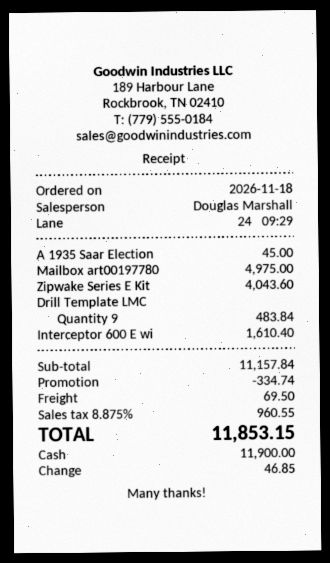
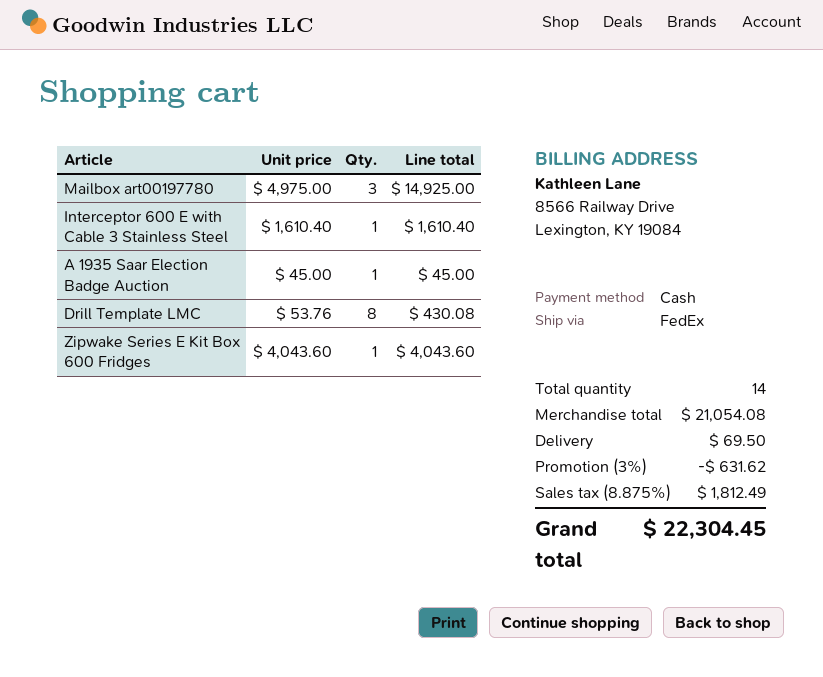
Mailbox art00197780: 1 for 4975.00 -> 3 for 14925.00
Drill Template LMC: 9 for 483.84 -> 8 for 430.08
subtotal: 11157.84 -> 21054.08
discount: 334.74 -> 631.62
tax: 8.875% = 960.55 -> 8.875% = 1812.49
total: 11853.15 -> 22304.45

